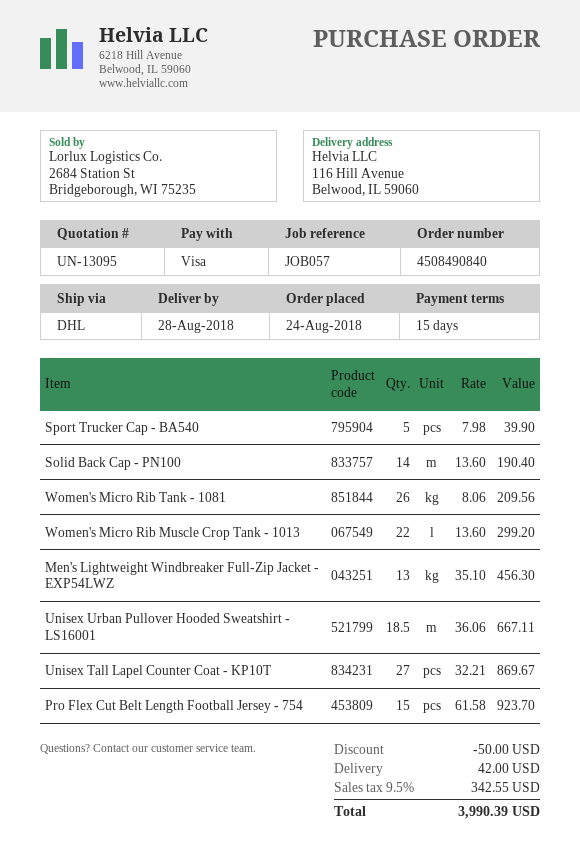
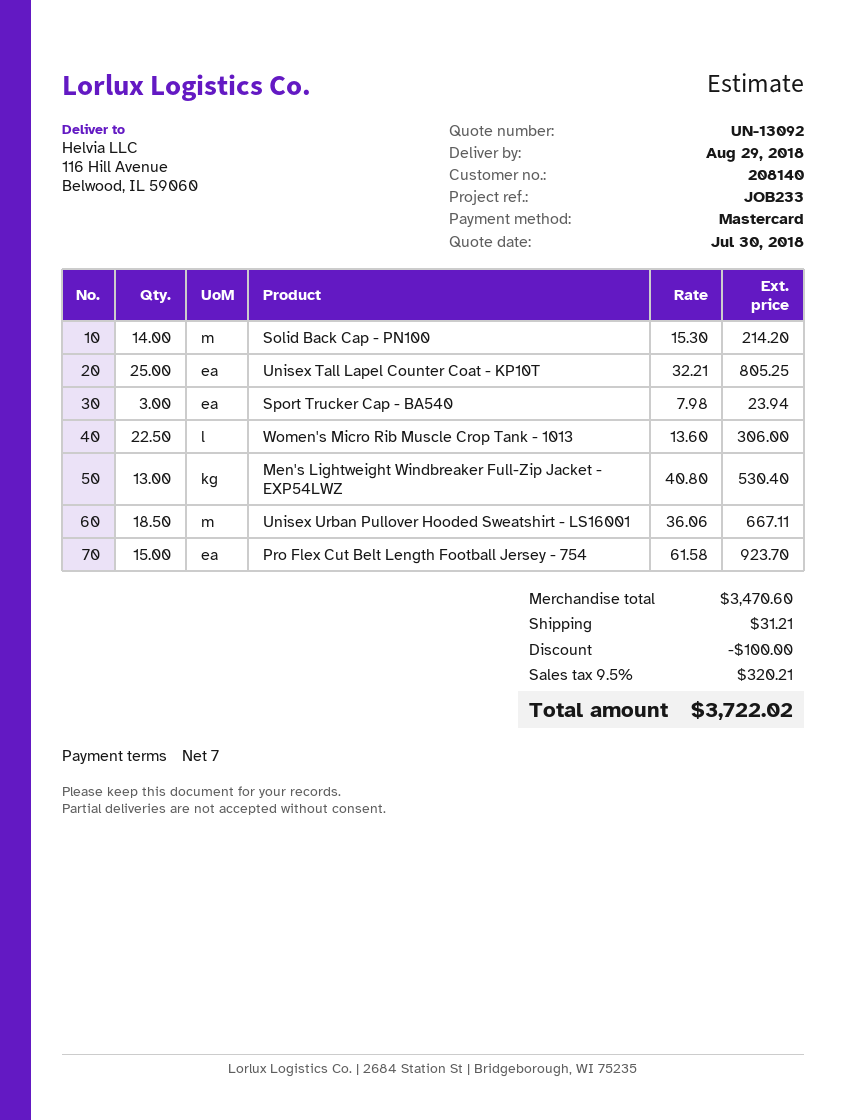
quote number: UN-13095 -> UN-13092
delivery date: 2018-08-28 -> 2018-08-29
payment terms: 15 days -> 7 days
reference: JOB057 -> JOB233
payment method: Visa -> Mastercard
Sport Trucker Cap - BA540: 5 x 7.98 = 39.90 -> 3 x 7.98 = 23.94
Solid Back Cap - PN100: 14 x 13.60 = 190.40 -> 14 x 15.30 = 214.20
Women's Micro Rib Tank - 1081: 26 x 8.06 = 209.56 -> none
Women's Micro Rib Muscle Crop Tank - 1013: 22 x 13.60 = 299.20 -> 22.5 x 13.60 = 306.00
Men's Lightweight Windbreaker Full-Zip Jacket - EXP54LWZ: 13 x 35.10 = 456.30 -> 13 x 40.80 = 530.40
Unisex Tall Lapel Counter Coat - KP10T: 27 x 32.21 = 869.67 -> 25 x 32.21 = 805.25
discount: 50.00 -> 100.00
shipping: 42.00 -> 31.21
tax: 9.5% = 342.55 -> 9.5% = 320.21
total: 3990.39 -> 3722.02

